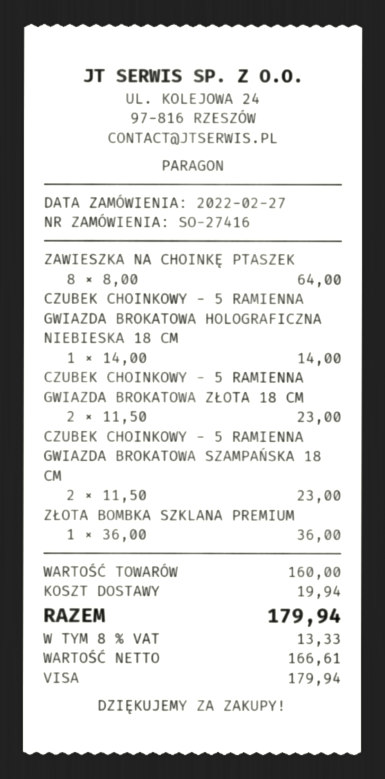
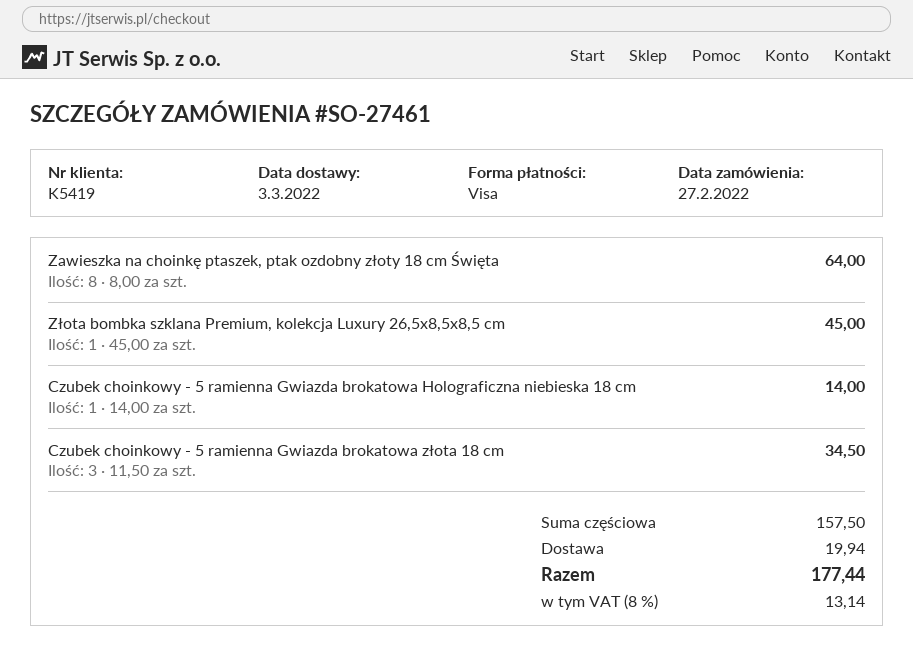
order number: SO-27416 -> SO-27461
CZUBEK CHOINKOWY - 5 RAMIENNA GWIAZDA BROKATOWA ZŁOTA 18 CM: 2 x 11.50 = 23.00 -> 3 x 11.50 = 34.50
CZUBEK CHOINKOWY - 5 RAMIENNA GWIAZDA BROKATOWA SZAMPAŃSKA 18 CM: 2 x 11.50 = 23.00 -> none
ZŁOTA BOMBKA SZKLANA PREMIUM: 1 x 36.00 = 36.00 -> 1 x 45.00 = 45.00
subtotal: 160.00 -> 157.50
tax: 8% = 13.33 -> 8% = 13.14
total: 179.94 -> 177.44

